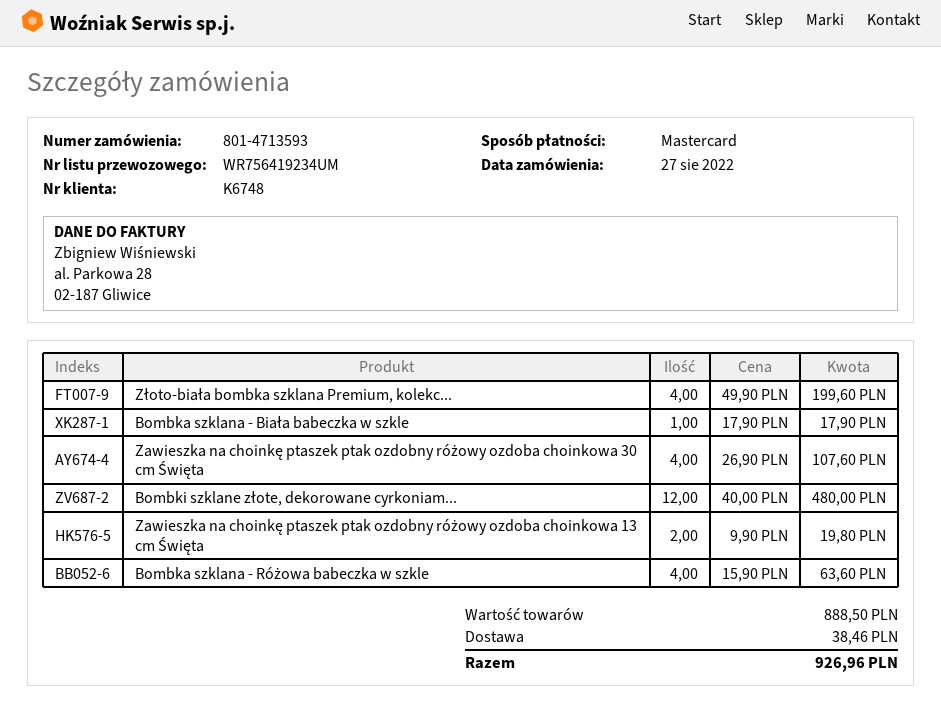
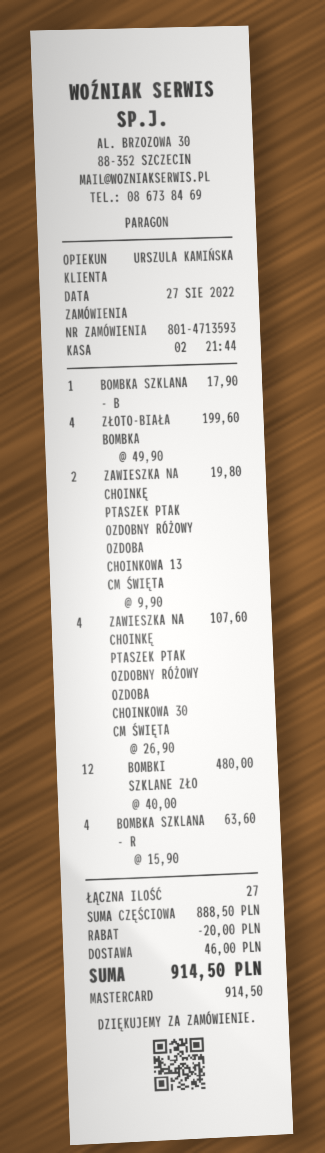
discount: none -> 20.00
shipping: 38.46 -> 46.00
total: 926.96 -> 914.50

